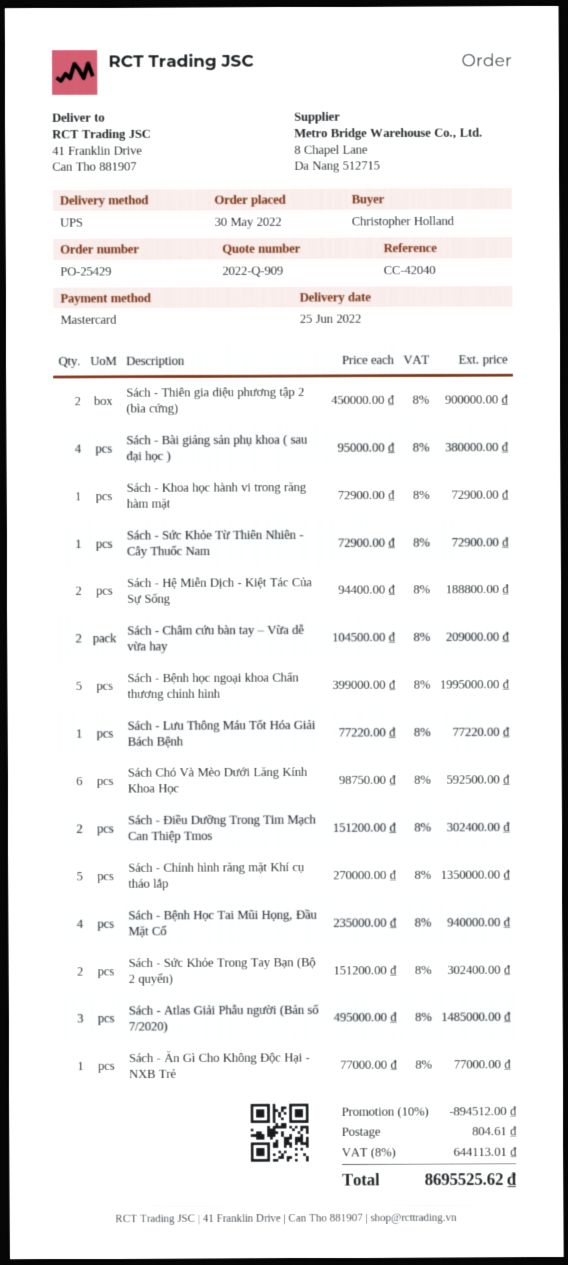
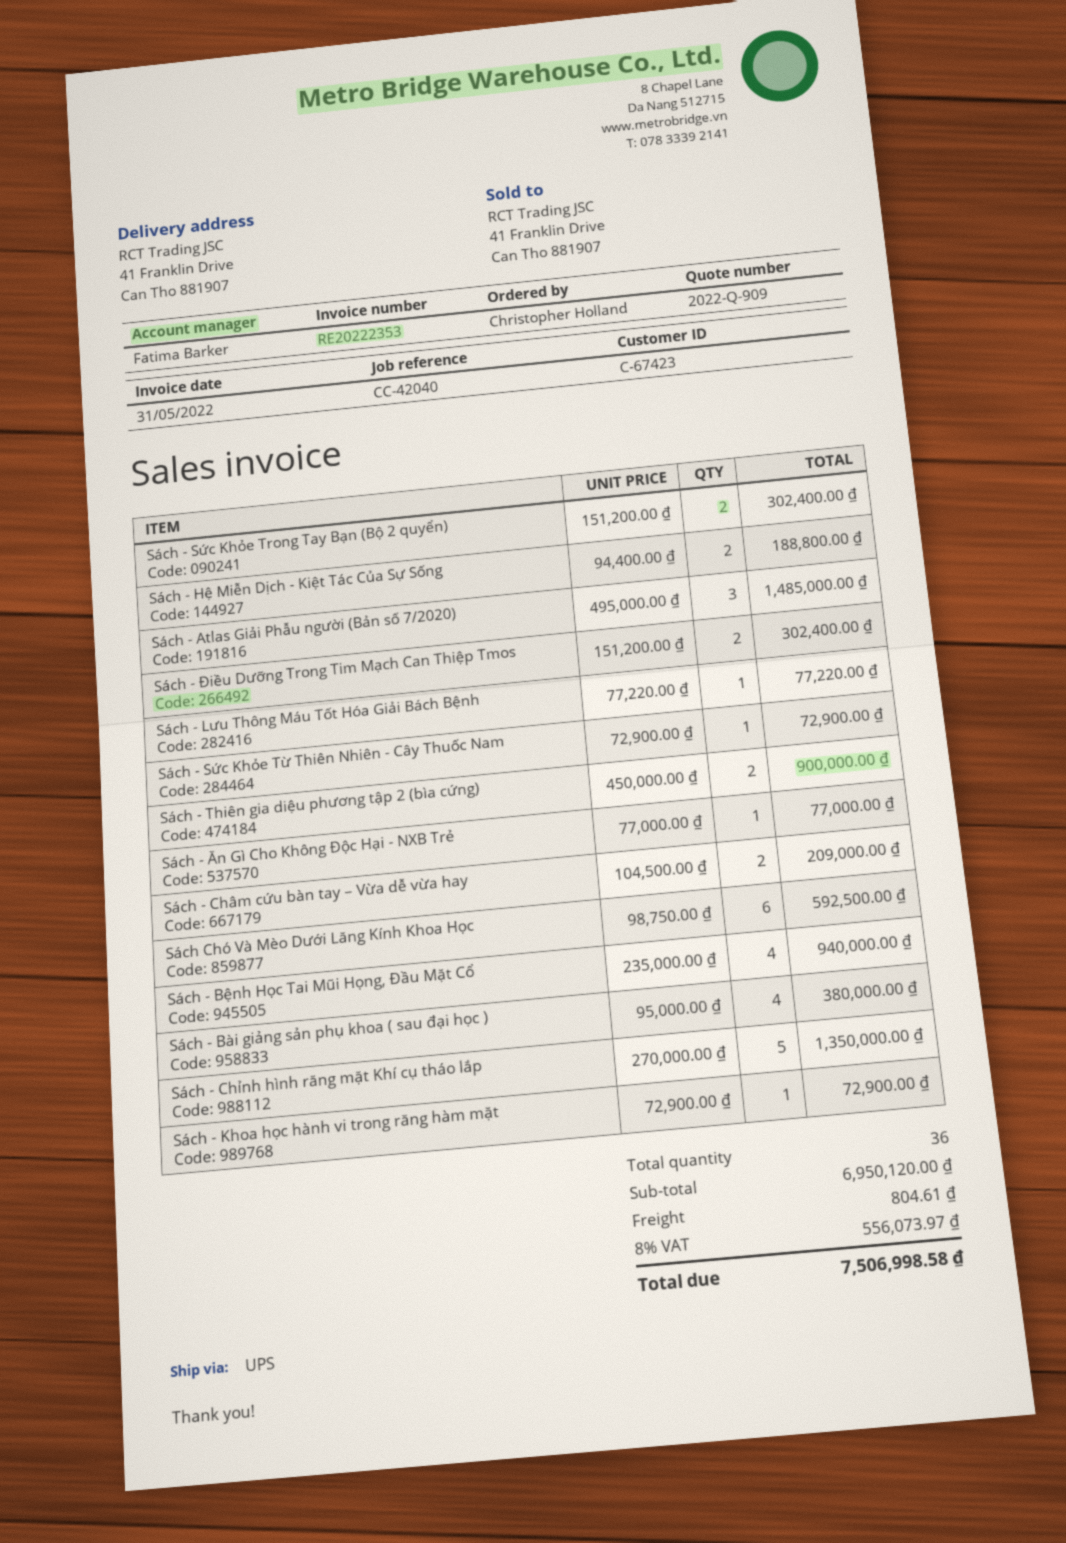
Sách - Bệnh học ngoại khoa Chấn thương chỉnh hình: 5 x 399000.00 = 1995000.00 -> none
discount: 10% = 894512.00 -> none
tax: 8% = 644113.01 -> 8% = 556073.97
total: 8695525.62 -> 7506998.58

